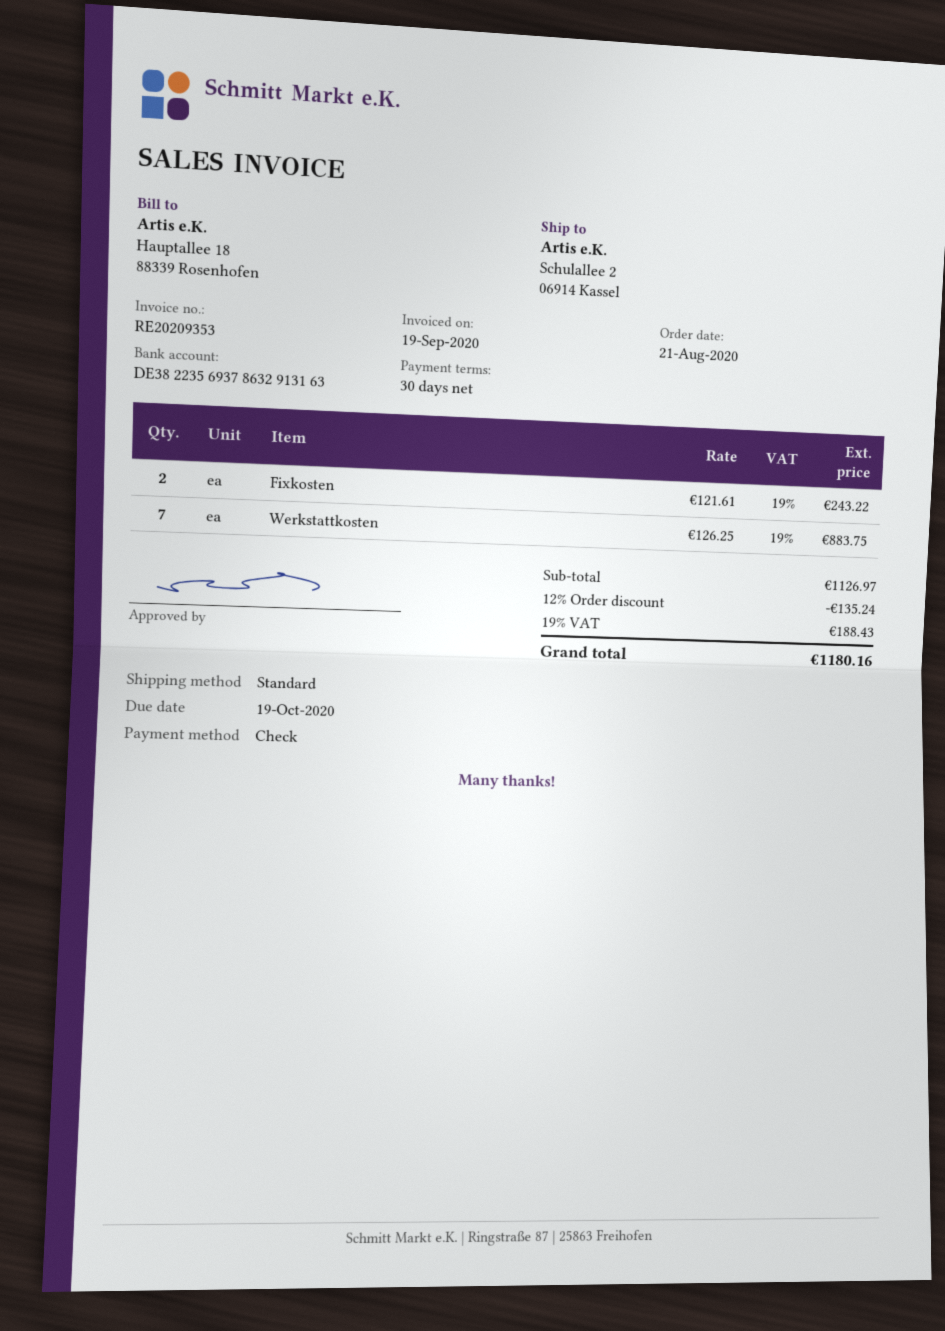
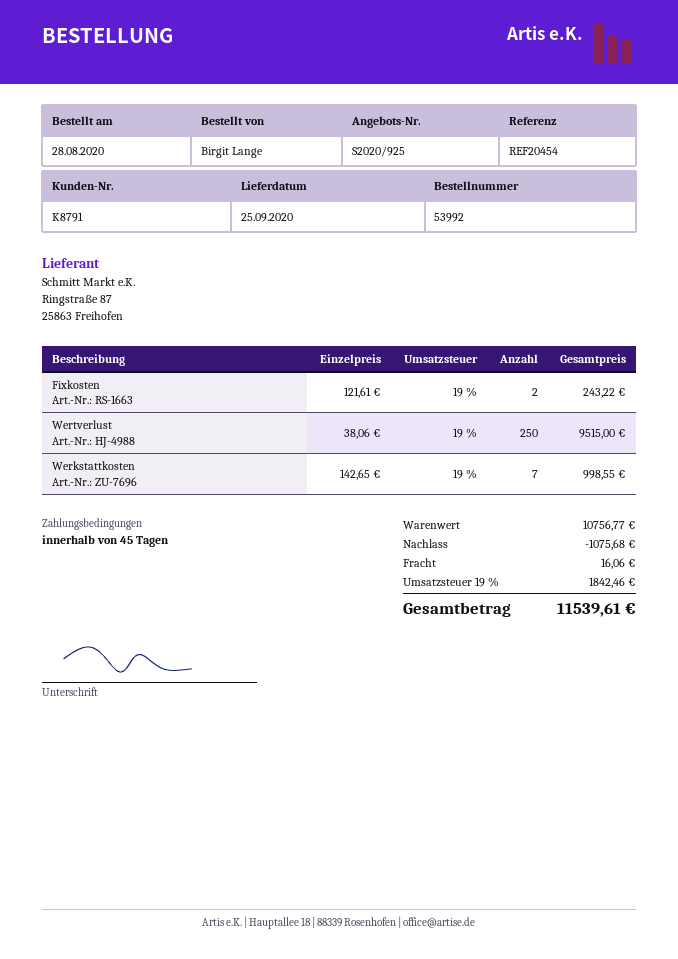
order date: 2020-08-21 -> 2020-08-28
payment terms: 30 days -> 45 days
Werkstattkosten: 7 x 126.25 = 883.75 -> 7 x 142.65 = 998.55
Wertverlust: none -> 250 x 38.06 = 9515.00
subtotal: 1126.97 -> 10756.77
discount: 135.24 -> 1075.68
shipping: none -> 16.06
tax: 19% = 188.43 -> 19% = 1842.46
total: 1180.16 -> 11539.61

